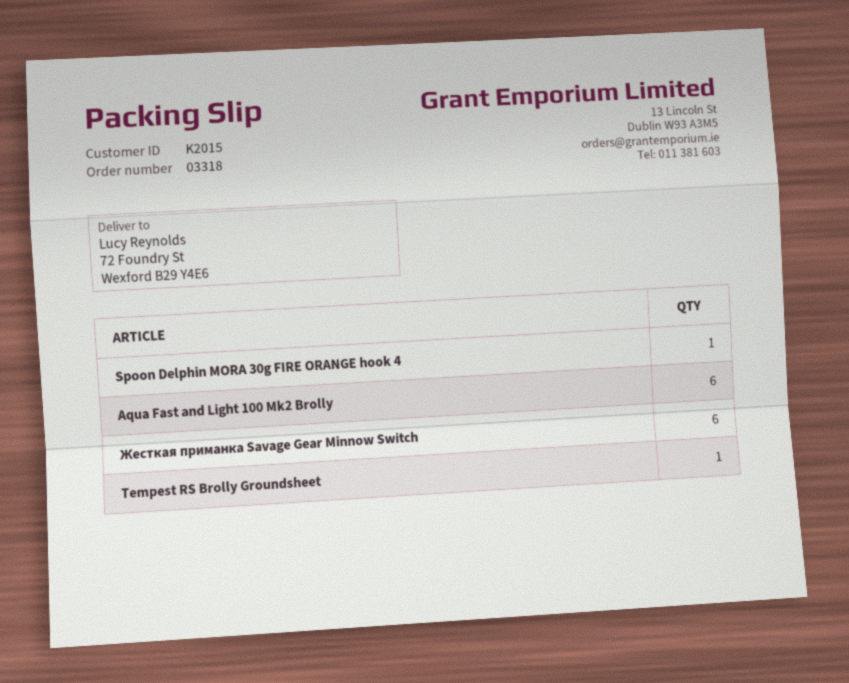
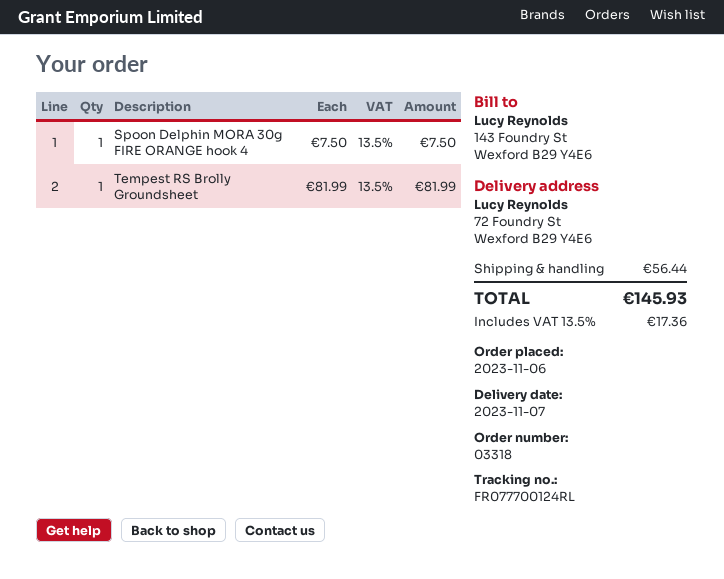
Aqua Fast and Light 100 Mk2 Brolly: 6 -> none
Жесткая приманка Savage Gear Minnow Switch: 6 -> none

